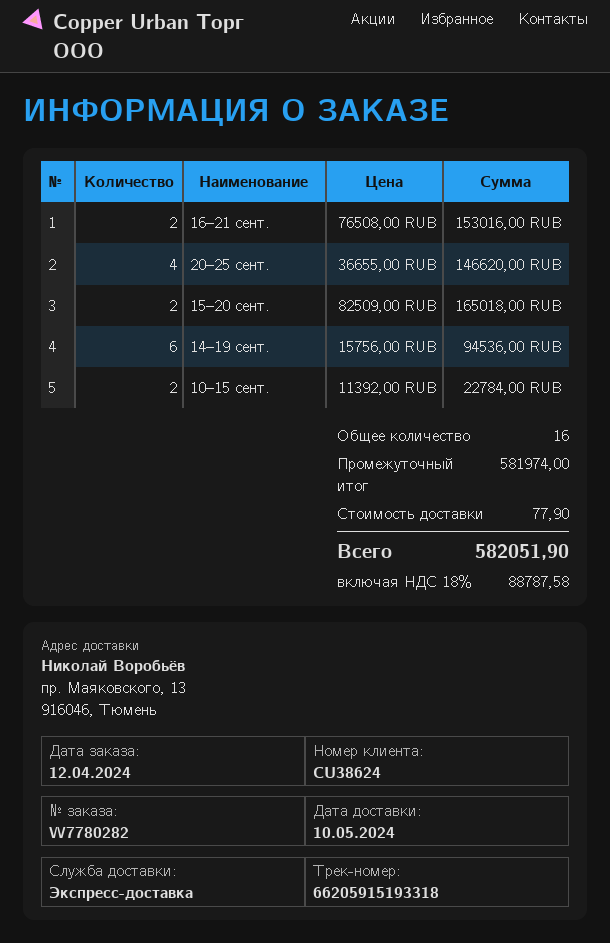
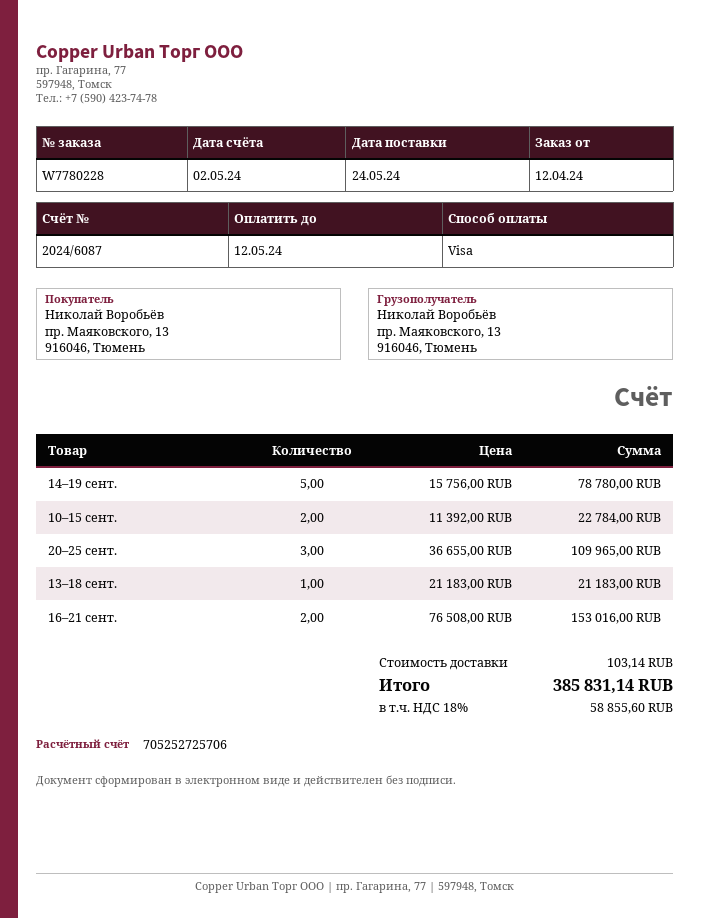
order number: W7780282 -> W7780228
delivery date: 2024-05-10 -> 2024-05-24
20–25 сент.: 4 x 36655.00 = 146620.00 -> 3 x 36655.00 = 109965.00
15–20 сент.: 2 x 82509.00 = 165018.00 -> none
14–19 сент.: 6 x 15756.00 = 94536.00 -> 5 x 15756.00 = 78780.00
13–18 сент.: none -> 1 x 21183.00 = 21183.00
shipping: 77.90 -> 103.14
tax: 18% = 88787.58 -> 18% = 58855.60
total: 582051.90 -> 385831.14

